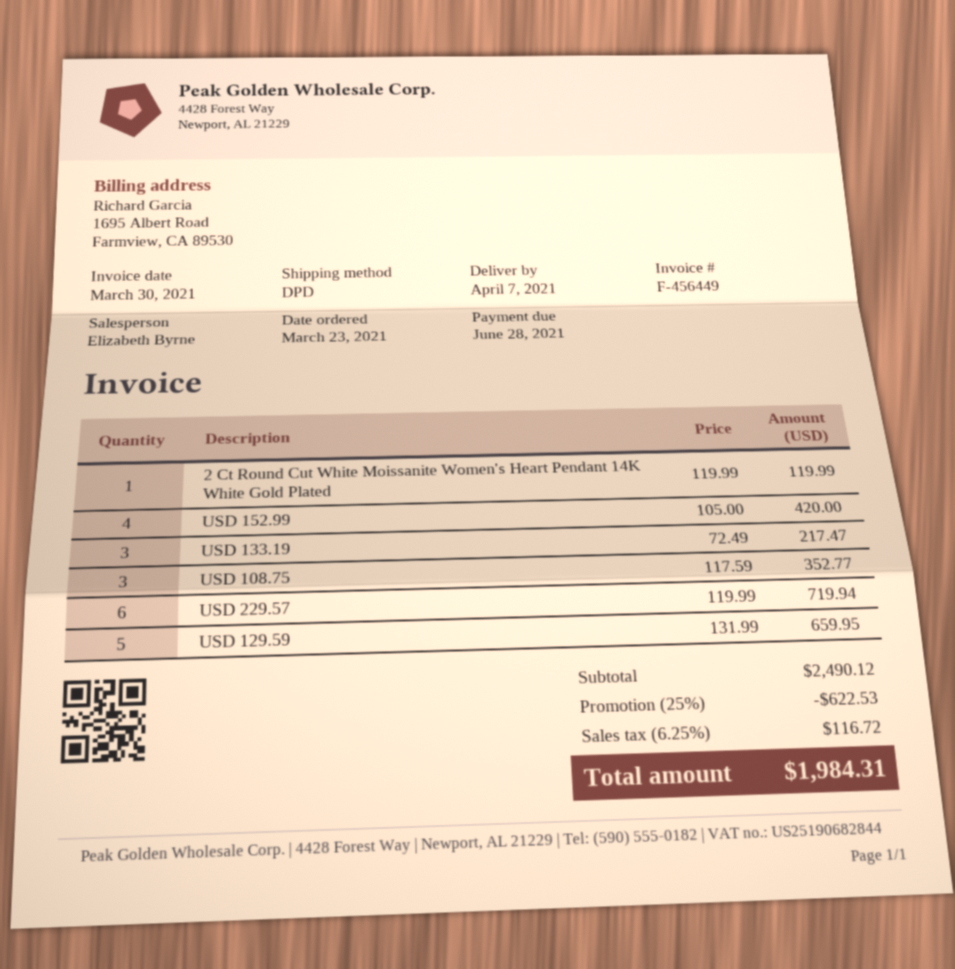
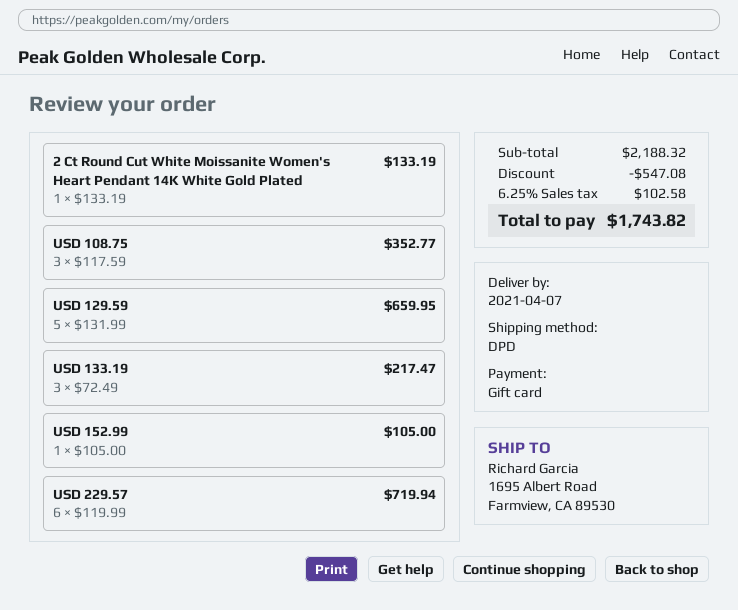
2 Ct Round Cut White Moissanite Women's Heart Pendant 14K White Gold Plated: 1 x 119.99 = 119.99 -> 1 x 133.19 = 133.19
USD 152.99: 4 x 105.00 = 420.00 -> 1 x 105.00 = 105.00
subtotal: 2490.12 -> 2188.32
discount: 622.53 -> 547.08
tax: 6.25% = 116.72 -> 6.25% = 102.58
total: 1984.31 -> 1743.82

